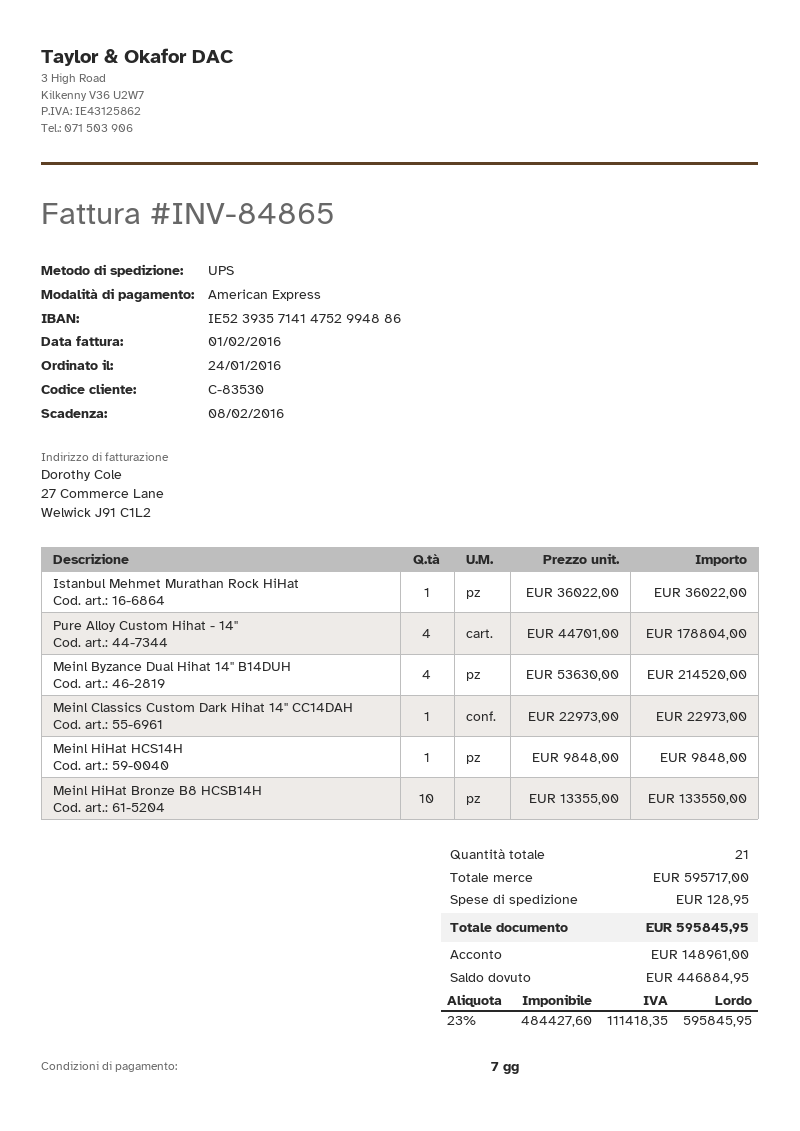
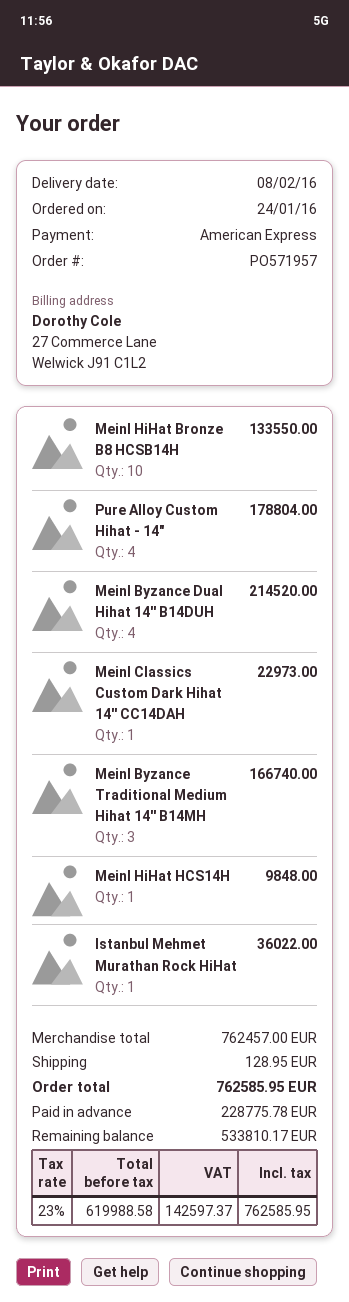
Meinl Byzance Traditional Medium Hihat 14'' B14MH: none -> 3 for 166740.00
subtotal: 595717.00 -> 762457.00
net: 484427.60 -> 619988.58
tax: 23% = 111418.35 -> 23% = 142597.37
total: 595845.95 -> 762585.95
deposit: 148961.00 -> 228775.78
balance: 446884.95 -> 533810.17

